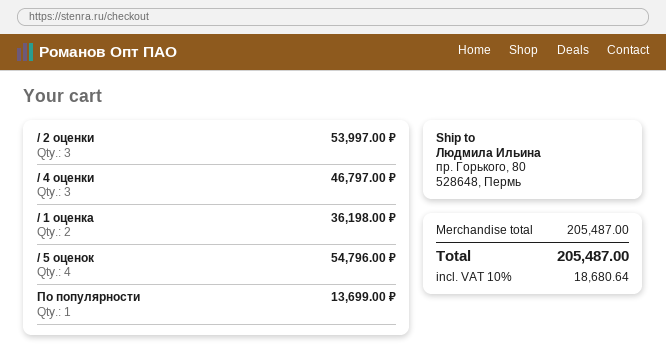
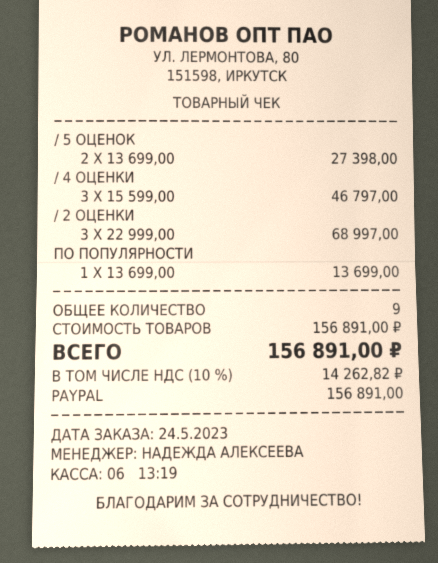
/ 2 оценки: 3 for 53997.00 -> 3 for 68997.00
/ 1 оценка: 2 for 36198.00 -> none
/ 5 оценок: 4 for 54796.00 -> 2 for 27398.00
subtotal: 205487.00 -> 156891.00
tax: 10% = 18680.64 -> 10% = 14262.82
total: 205487.00 -> 156891.00

